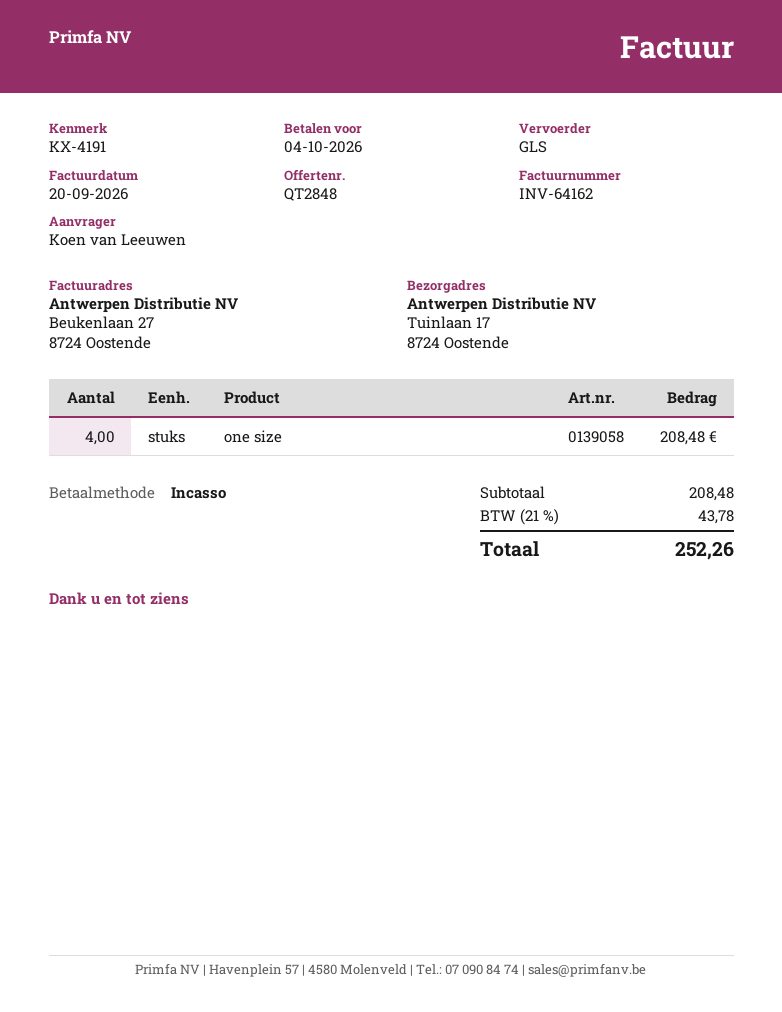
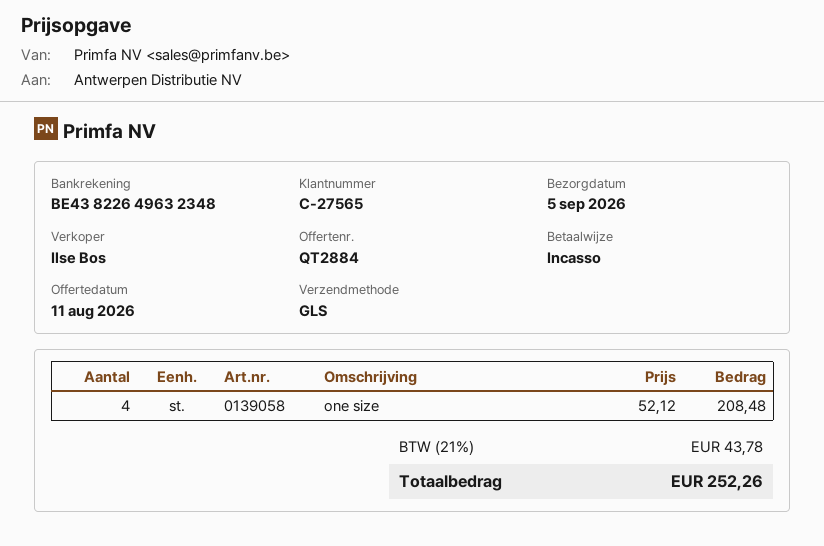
quote number: QT2848 -> QT2884

